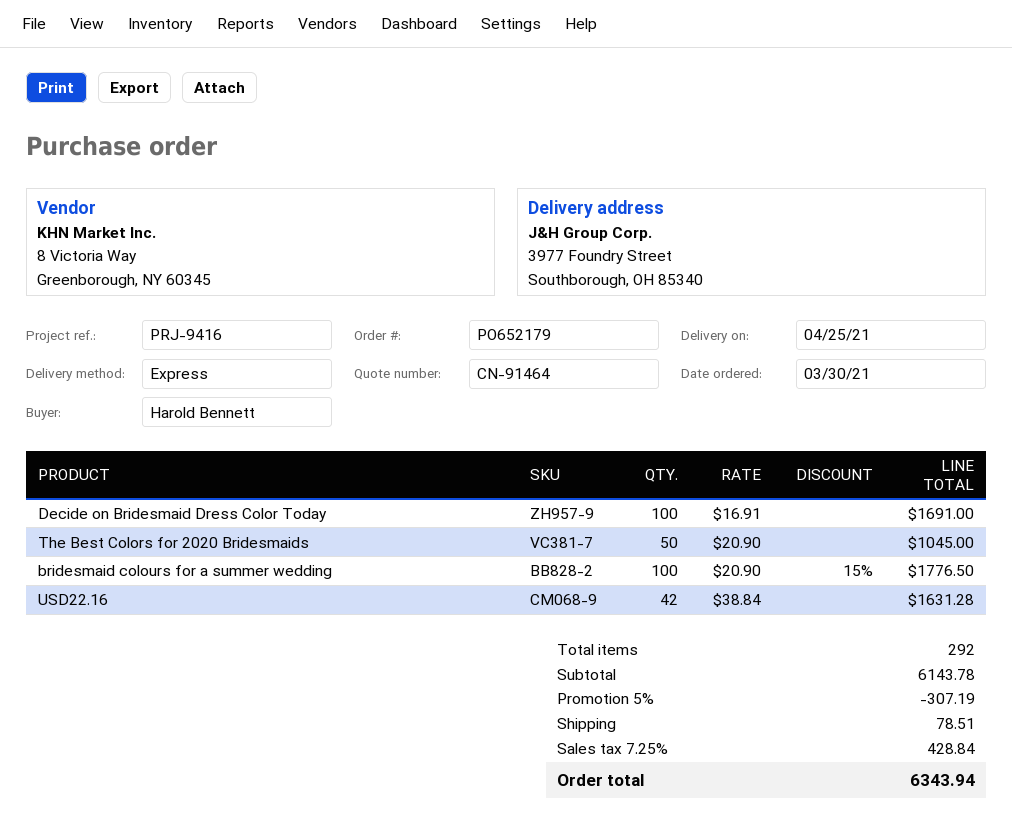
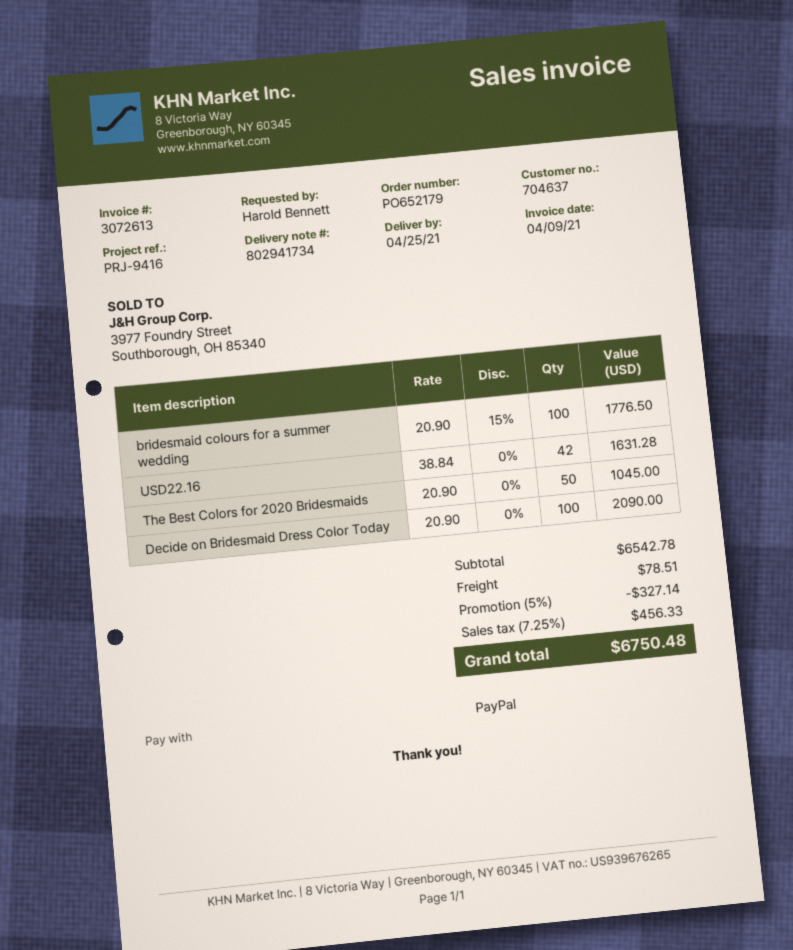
Decide on Bridesmaid Dress Color Today: 100 x 16.91 = 1691.00 -> 100 x 20.90 = 2090.00
subtotal: 6143.78 -> 6542.78
discount: 5% = 307.19 -> 5% = 327.14
tax: 7.25% = 428.84 -> 7.25% = 456.33
total: 6343.94 -> 6750.48

